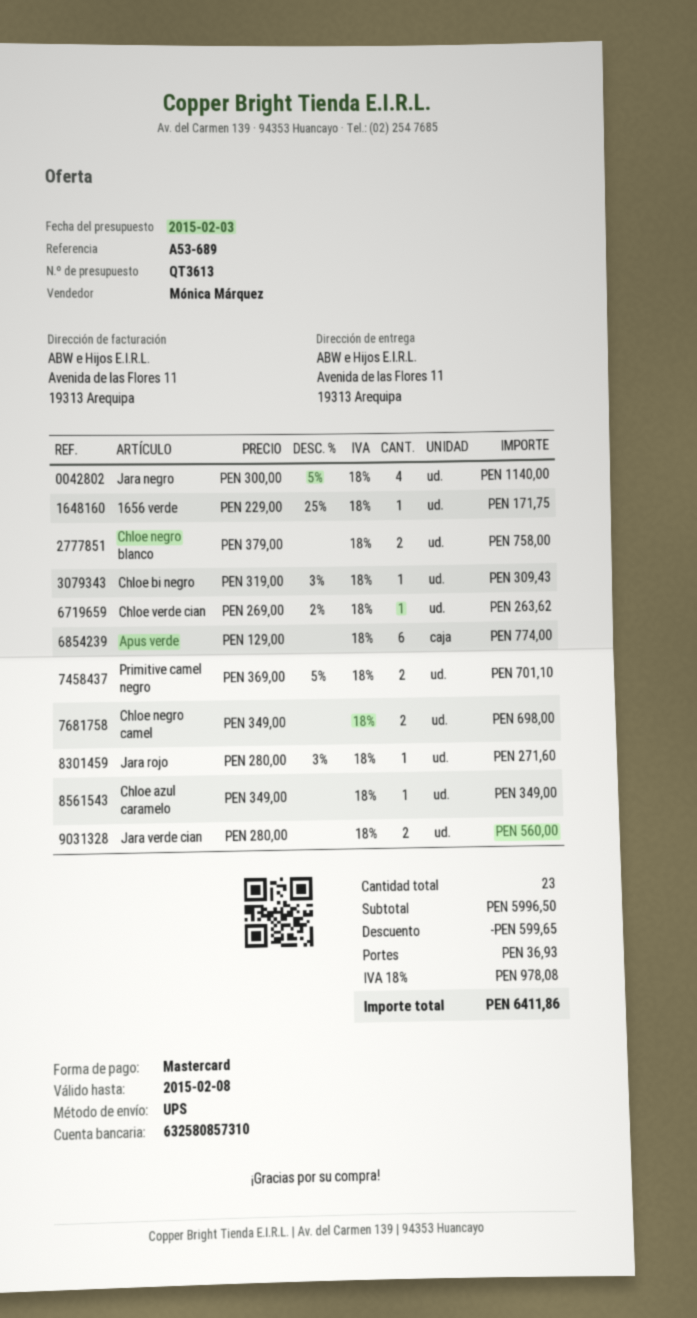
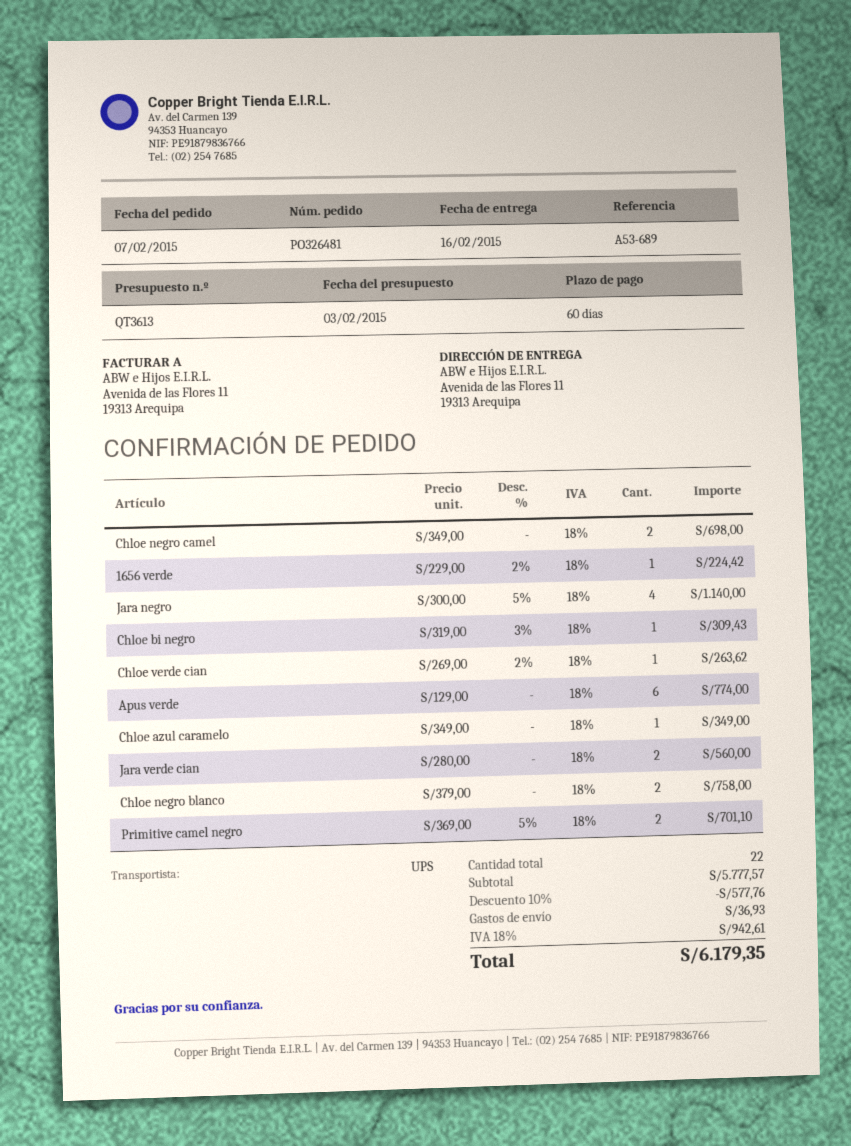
1656 verde: 1 x 229.00 - 25% = 171.75 -> 1 x 229.00 - 2% = 224.42
Jara rojo: 1 x 280.00 - 3% = 271.60 -> none
total quantity: 23 -> 22
subtotal: 5996.50 -> 5777.57
discount: 599.65 -> 577.76
tax: 18% = 978.08 -> 18% = 942.61
total: 6411.86 -> 6179.35

